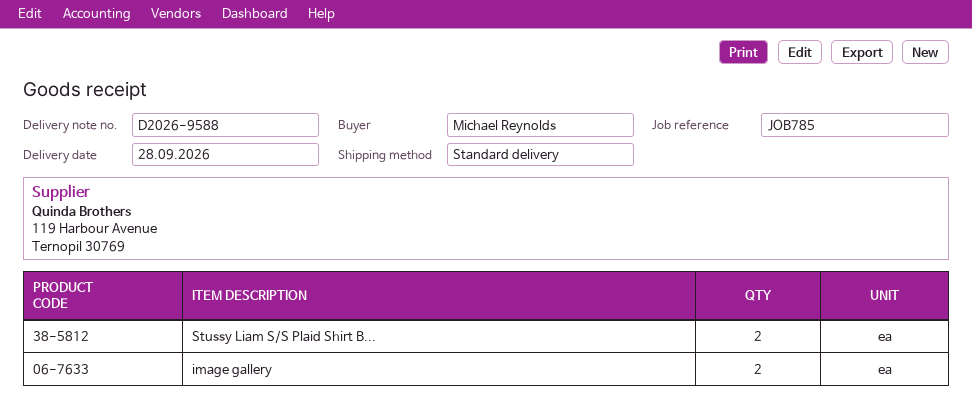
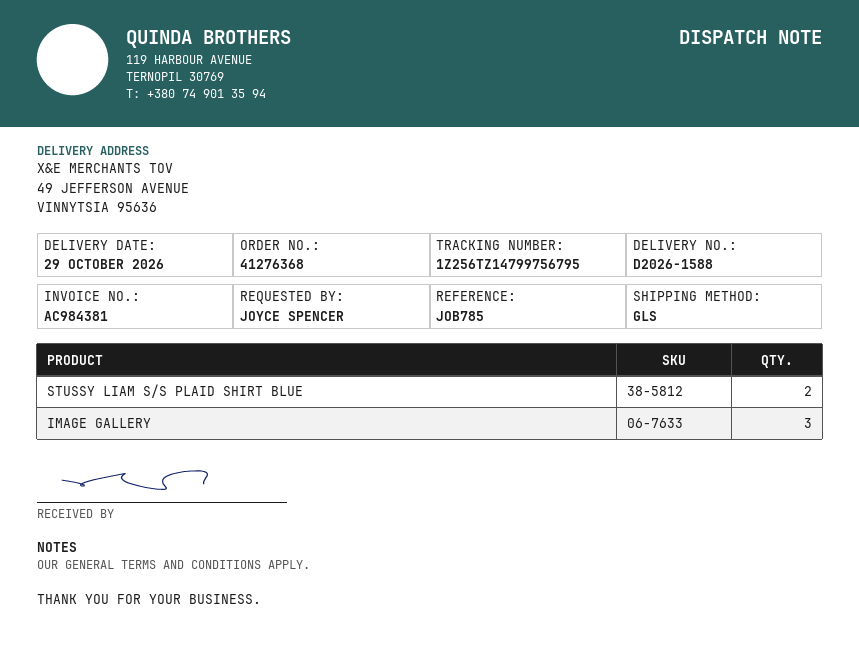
delivery note number: D2026-9588 -> D2026-1588
delivery date: 2026-09-28 -> 2026-10-29
ordered by: Michael Reynolds -> JOYCE SPENCER
shipping method: standard -> GLS
image gallery: 2 -> 3

